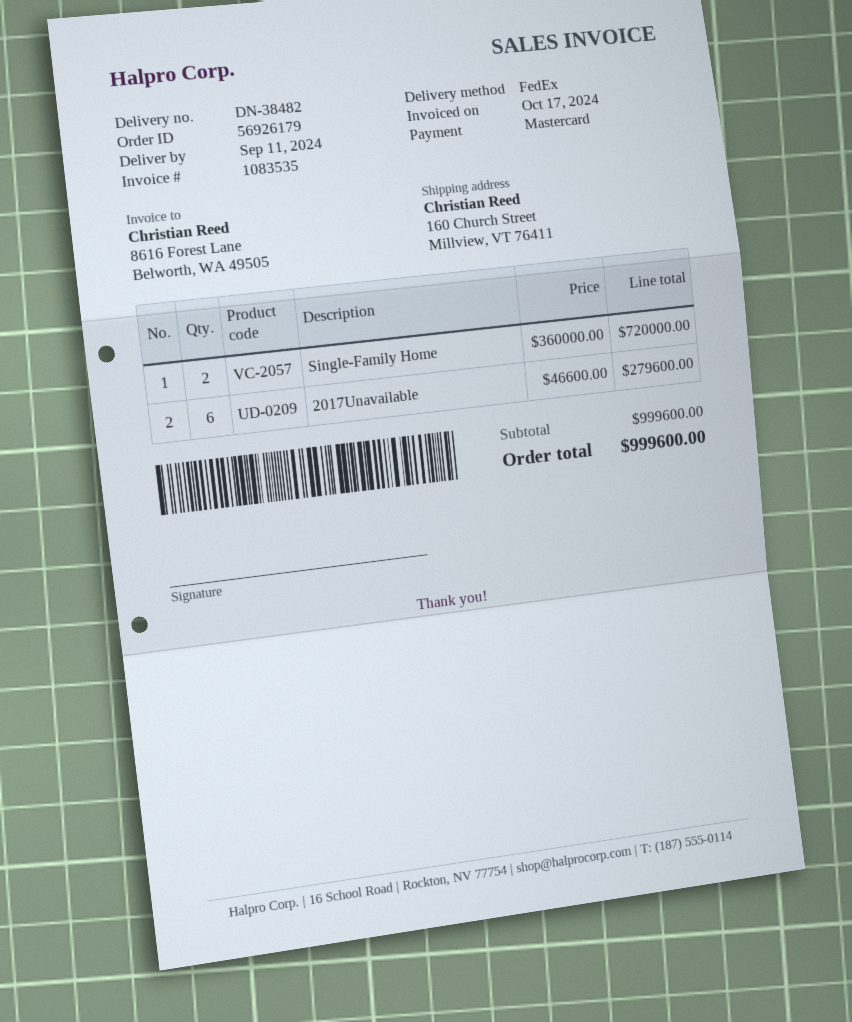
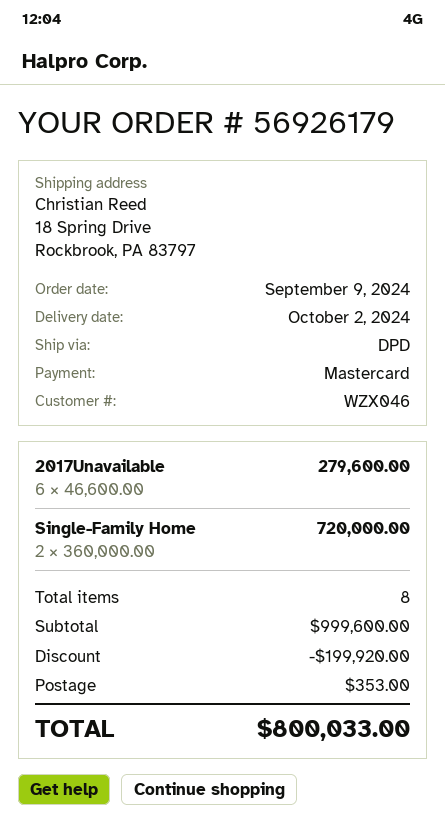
delivery date: 2024-09-11 -> 2024-10-02
shipping method: FedEx -> DPD
ship to: 160 Church Street, Millview, VT 76411 -> 18 Spring Drive, Rockbrook, PA 83797
discount: none -> 199920.00
shipping: none -> 353.00
total: 999600.00 -> 800033.00

